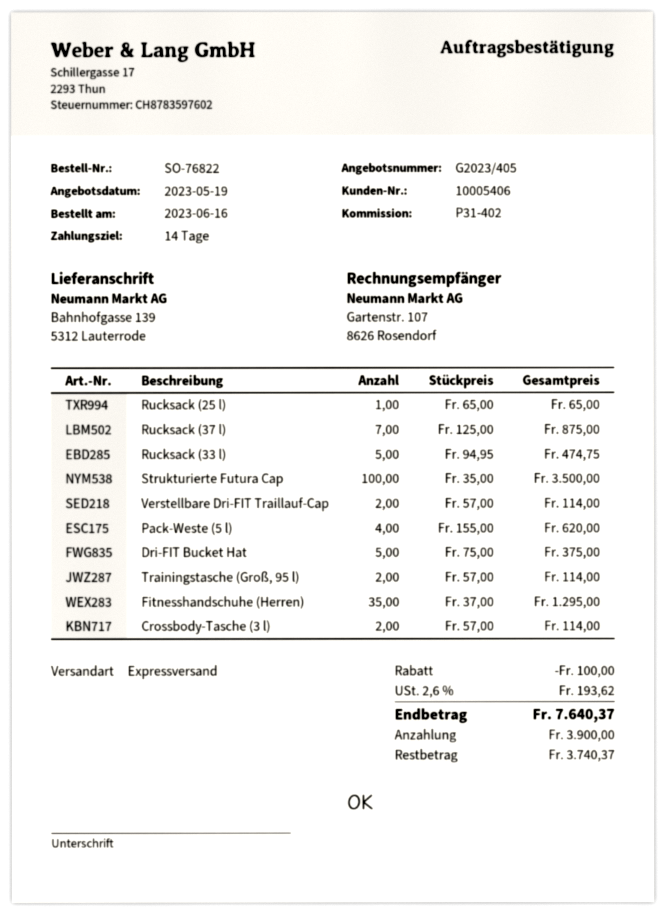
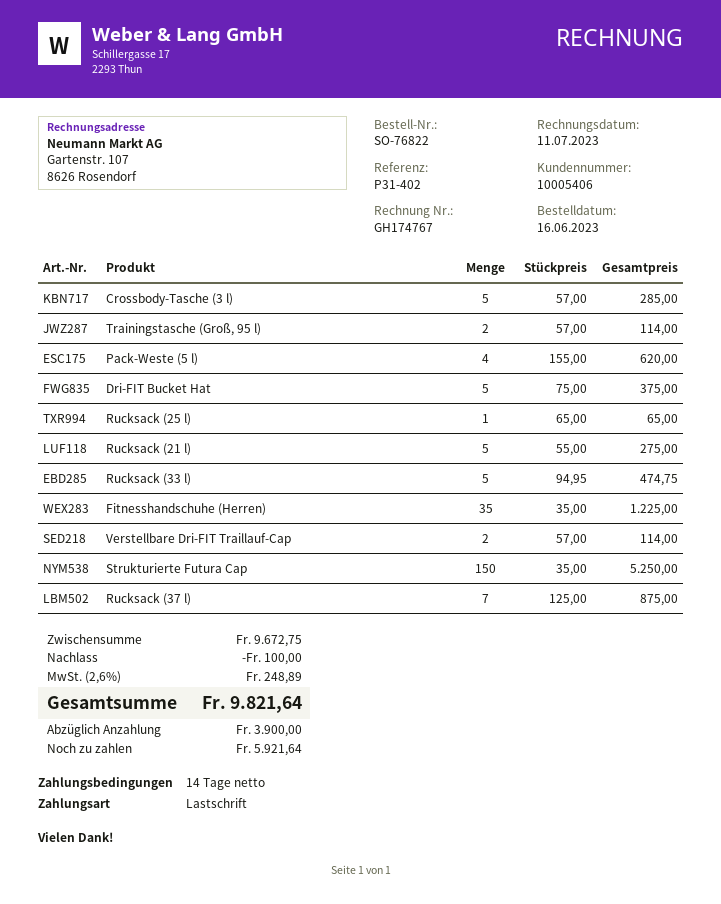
Strukturierte Futura Cap: 100 x 35.00 = 3500.00 -> 150 x 35.00 = 5250.00
Fitnesshandschuhe (Herren): 35 x 37.00 = 1295.00 -> 35 x 35.00 = 1225.00
Crossbody-Tasche (3 l): 2 x 57.00 = 114.00 -> 5 x 57.00 = 285.00
Rucksack (21 l): none -> 5 x 55.00 = 275.00
tax: 2.6% = 193.62 -> 2.6% = 248.89
total: 7640.37 -> 9821.64
balance: 3740.37 -> 5921.64

